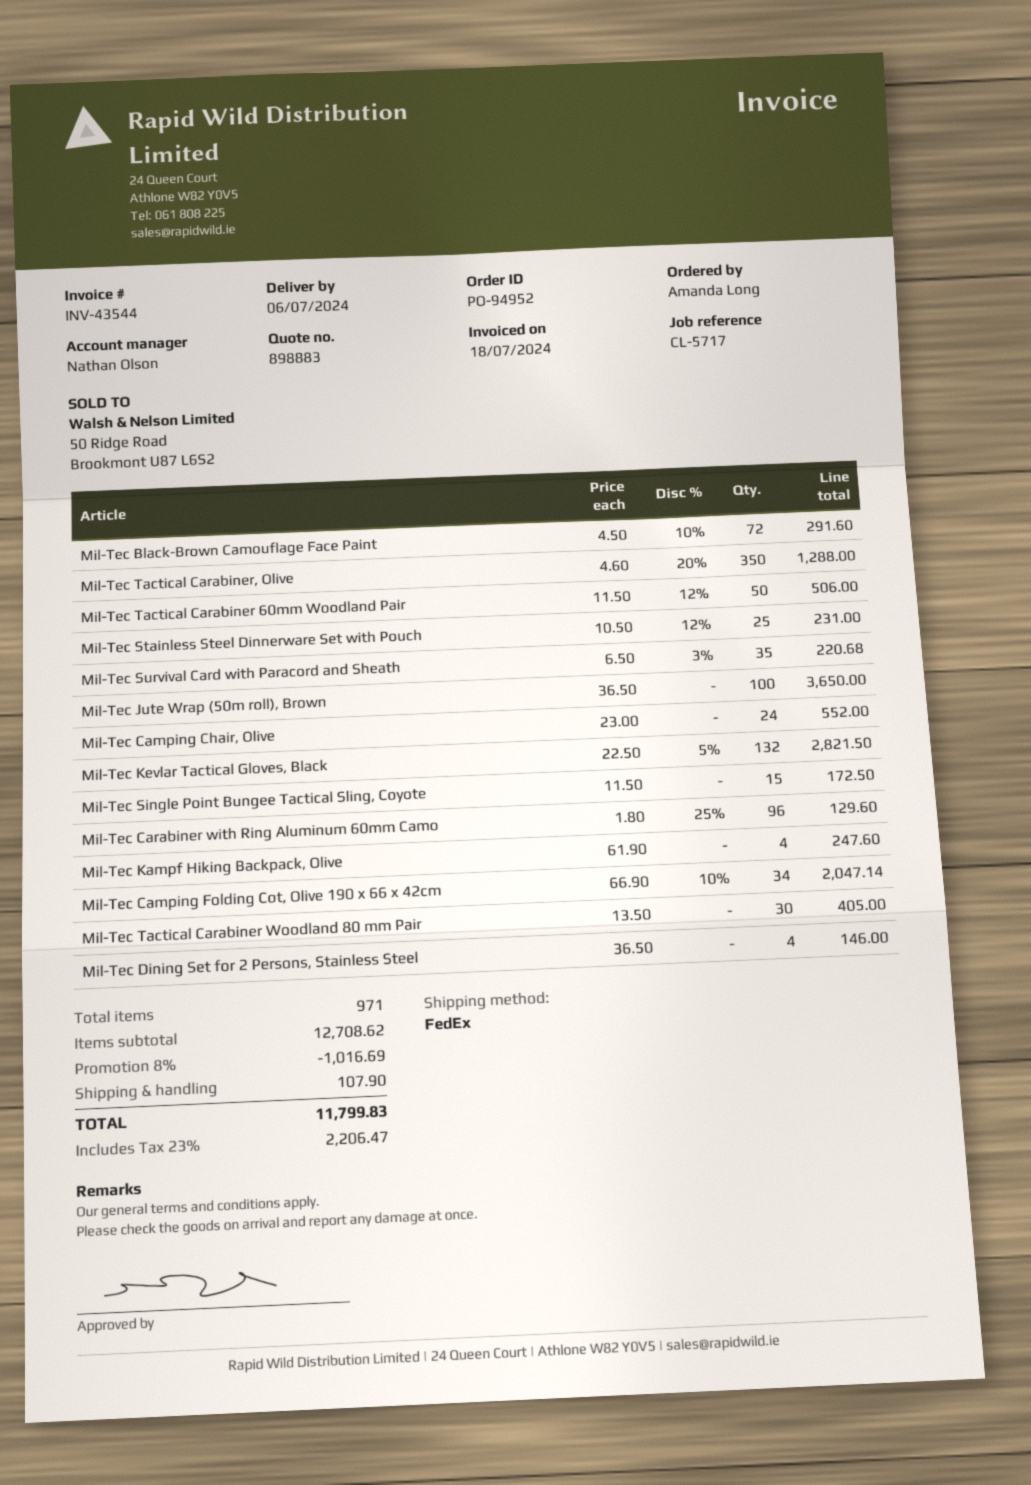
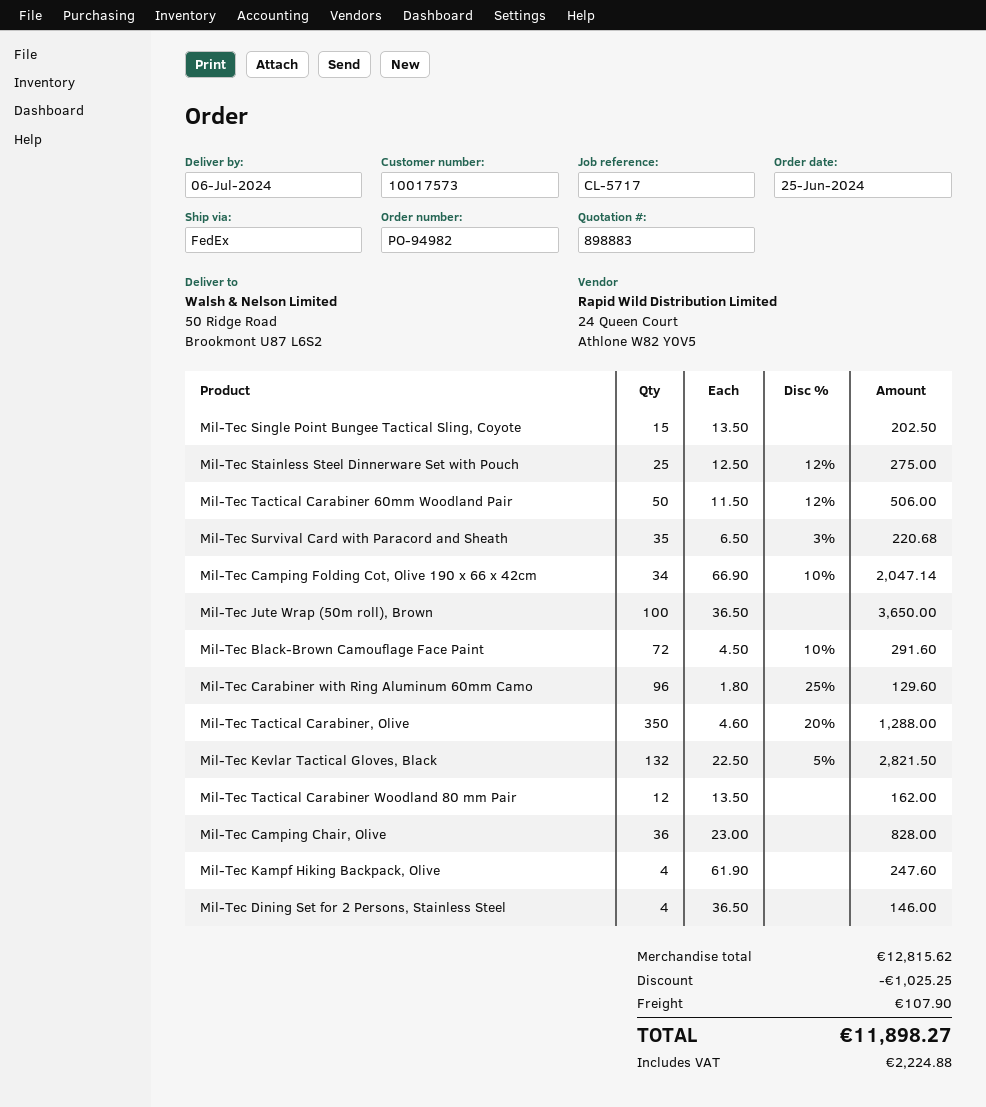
order number: PO-94952 -> PO-94982
Mil-Tec Stainless Steel Dinnerware Set with Pouch: 25 x 10.50 - 12% = 231.00 -> 25 x 12.50 - 12% = 275.00
Mil-Tec Camping Chair, Olive: 24 x 23.00 = 552.00 -> 36 x 23.00 = 828.00
Mil-Tec Single Point Bungee Tactical Sling, Coyote: 15 x 11.50 = 172.50 -> 15 x 13.50 = 202.50
Mil-Tec Tactical Carabiner Woodland 80 mm Pair: 30 x 13.50 = 405.00 -> 12 x 13.50 = 162.00
subtotal: 12708.62 -> 12815.62
discount: 1016.69 -> 1025.25
tax: 2206.47 -> 2224.88
total: 11799.83 -> 11898.27

